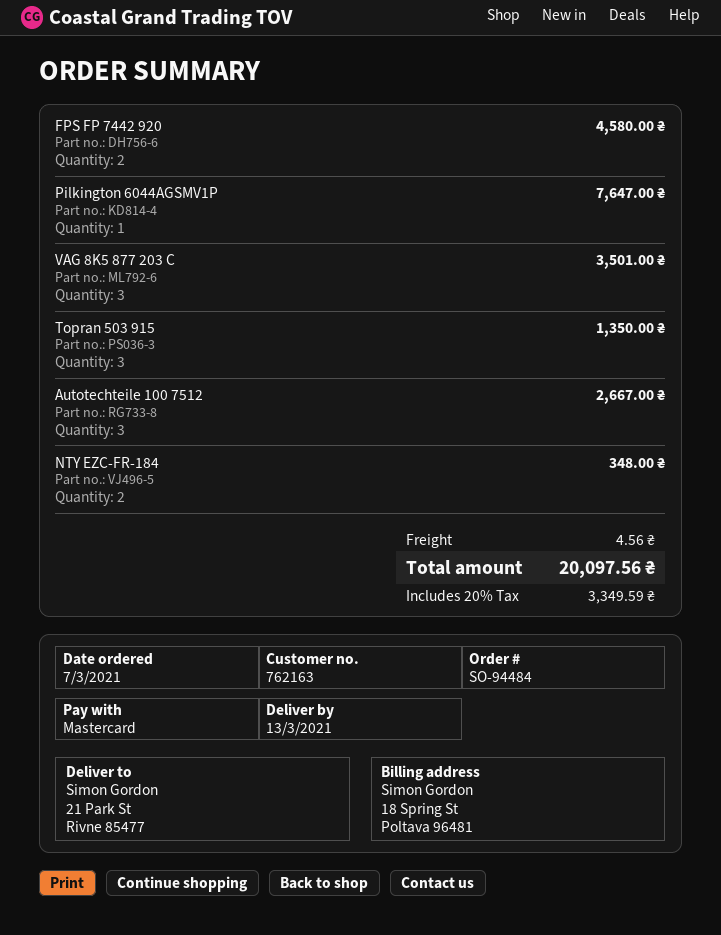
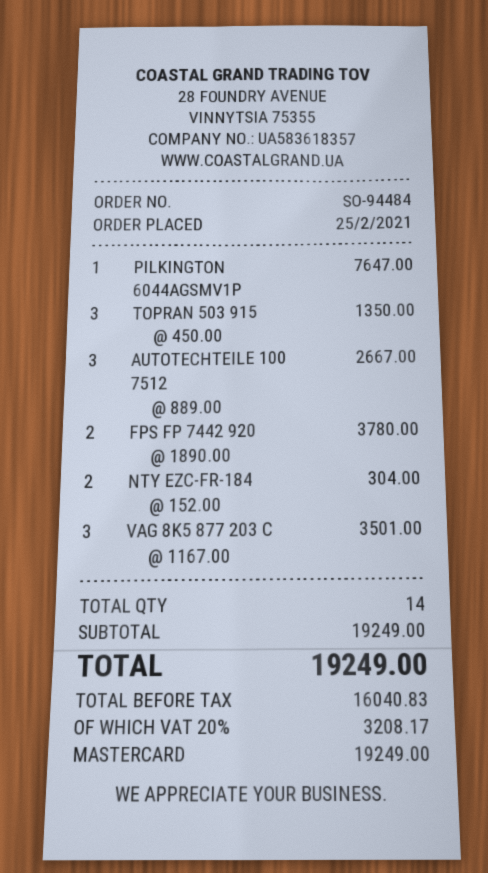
order date: 2021-03-07 -> 2021-02-25
FPS FP 7442 920: 2 for 4580.00 -> 2 for 3780.00
NTY EZC-FR-184: 2 for 348.00 -> 2 for 304.00
shipping: 4.56 -> none
tax: 20% = 3349.59 -> 20% = 3208.17
total: 20097.56 -> 19249.00

